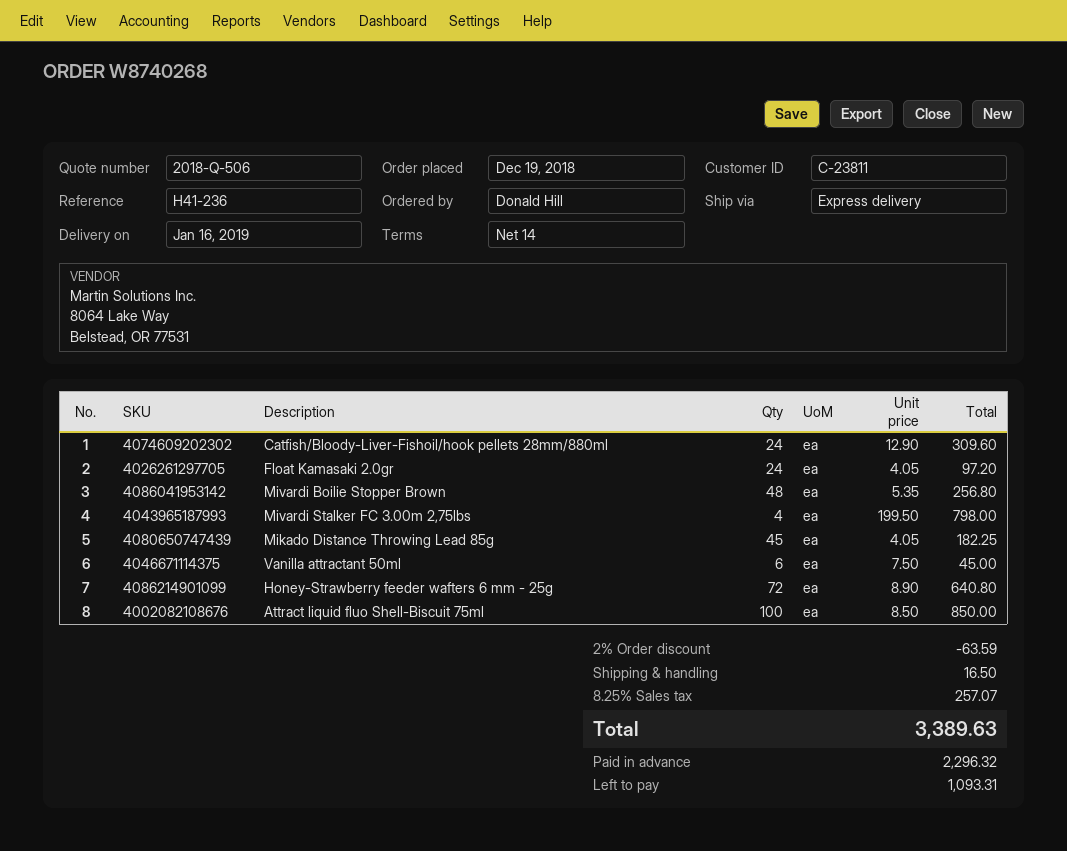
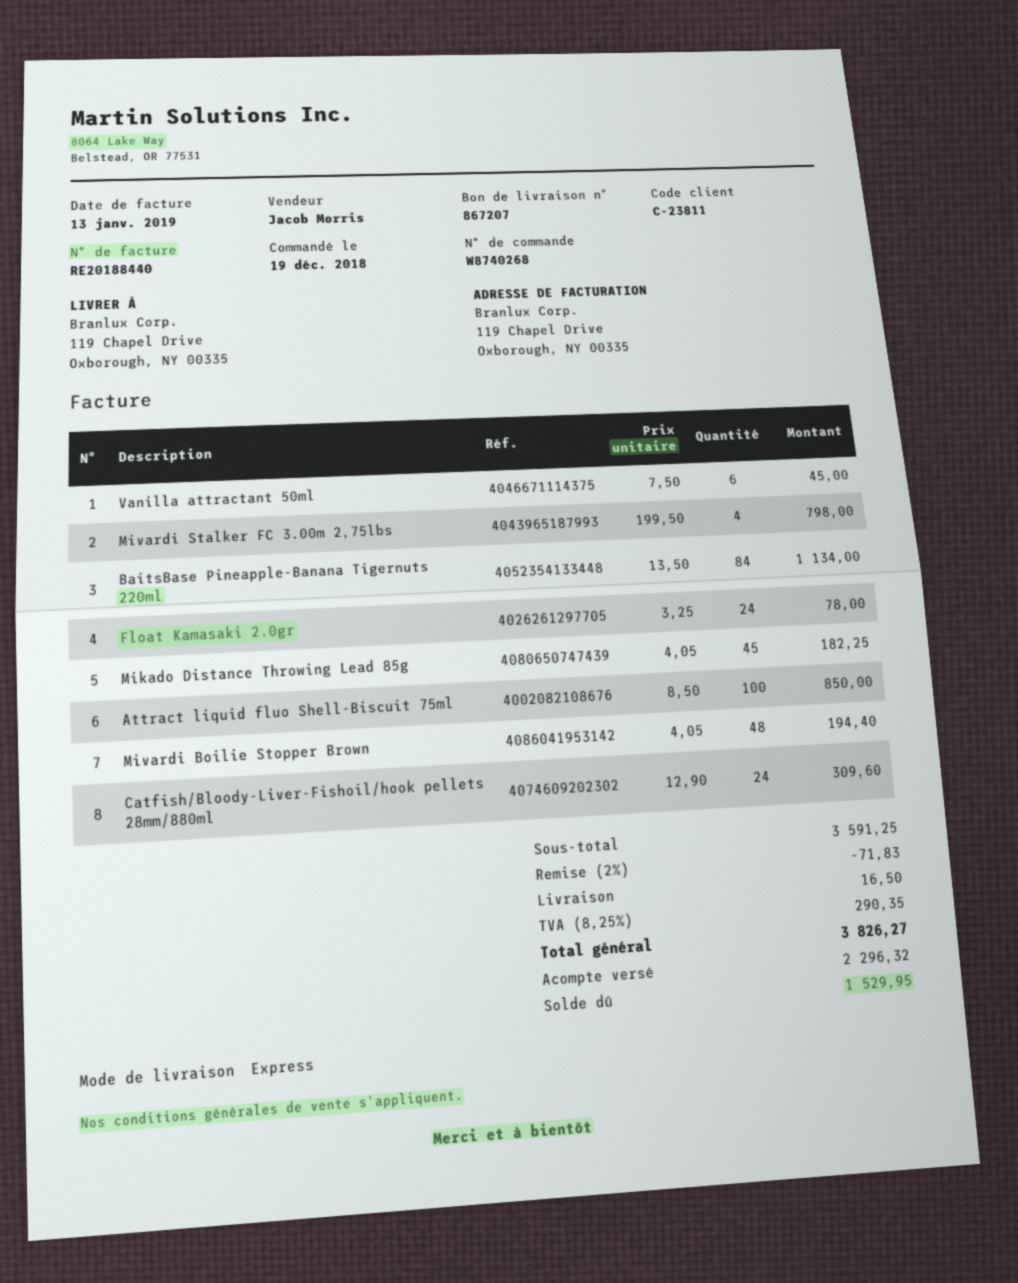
Float Kamasaki 2.0gr: 24 x 4.05 = 97.20 -> 24 x 3.25 = 78.00
Mivardi Boilie Stopper Brown: 48 x 5.35 = 256.80 -> 48 x 4.05 = 194.40
Honey-Strawberry feeder wafters 6 mm - 25g: 72 x 8.90 = 640.80 -> none
BaitsBase Pineapple-Banana Tigernuts 220ml: none -> 84 x 13.50 = 1134.00
discount: 2% = 63.59 -> 2% = 71.83
tax: 8.25% = 257.07 -> 8.25% = 290.35
total: 3389.63 -> 3826.27
balance: 1093.31 -> 1529.95

